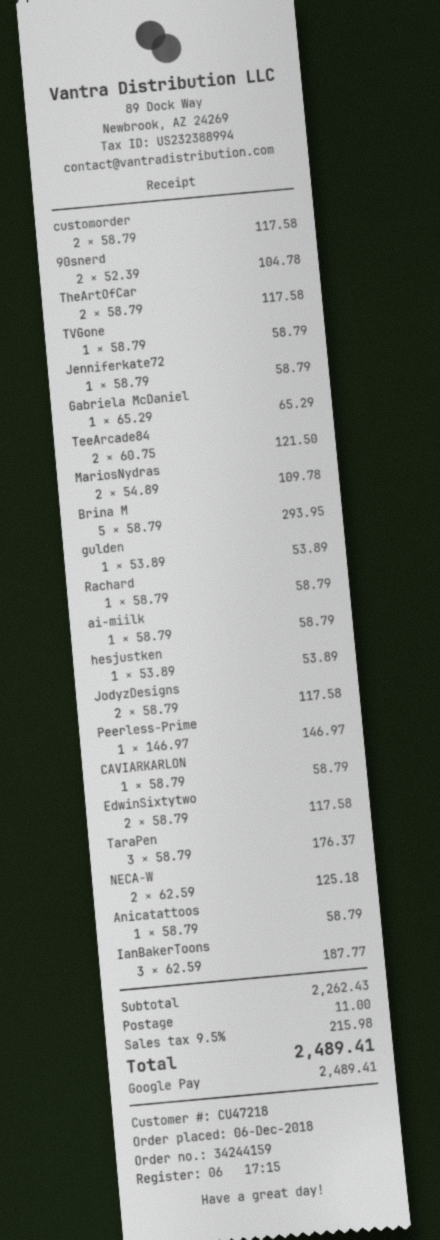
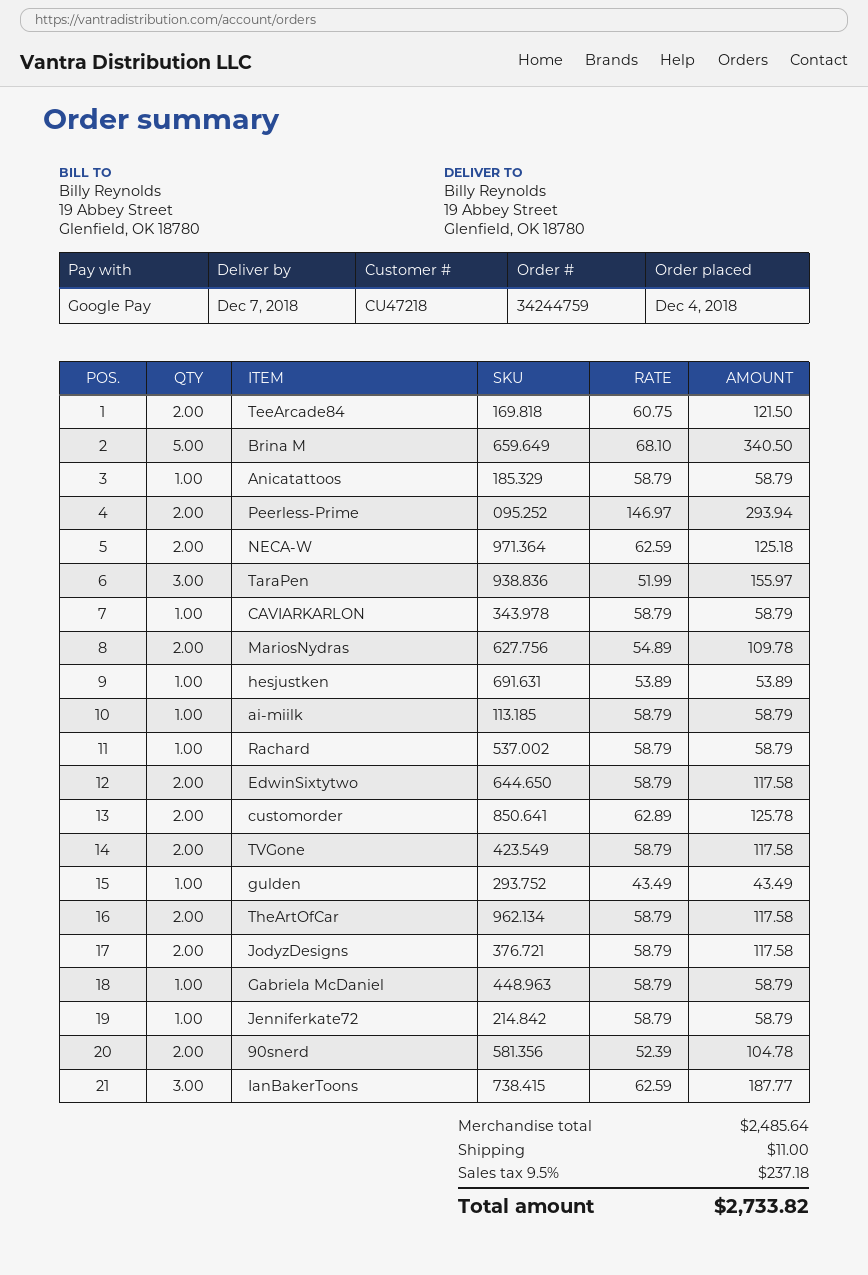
order number: 34244159 -> 34244759
order date: 2018-12-06 -> 2018-12-04
customorder: 2 x 58.79 = 117.58 -> 2 x 62.89 = 125.78
TVGone: 1 x 58.79 = 58.79 -> 2 x 58.79 = 117.58
Gabriela McDaniel: 1 x 65.29 = 65.29 -> 1 x 58.79 = 58.79
Brina M: 5 x 58.79 = 293.95 -> 5 x 68.10 = 340.50
gulden: 1 x 53.89 = 53.89 -> 1 x 43.49 = 43.49
Peerless-Prime: 1 x 146.97 = 146.97 -> 2 x 146.97 = 293.94
TaraPen: 3 x 58.79 = 176.37 -> 3 x 51.99 = 155.97
subtotal: 2262.43 -> 2485.64
tax: 9.5% = 215.98 -> 9.5% = 237.18
total: 2489.41 -> 2733.82

